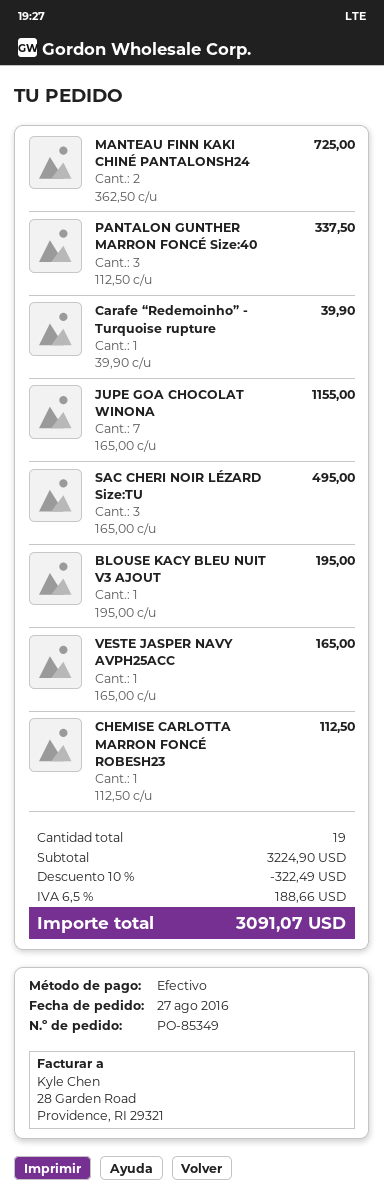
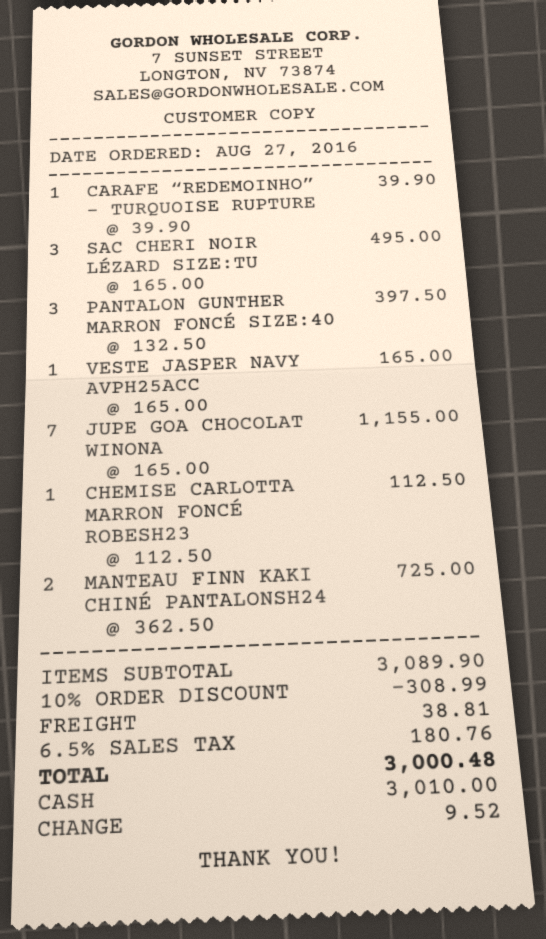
PANTALON GUNTHER MARRON FONCÉ Size:40: 3 x 112.50 = 337.50 -> 3 x 132.50 = 397.50
BLOUSE KACY BLEU NUIT V3 AJOUT: 1 x 195.00 = 195.00 -> none
subtotal: 3224.90 -> 3089.90
discount: 10% = 322.49 -> 10% = 308.99
shipping: none -> 38.81
tax: 6.5% = 188.66 -> 6.5% = 180.76
total: 3091.07 -> 3000.48

